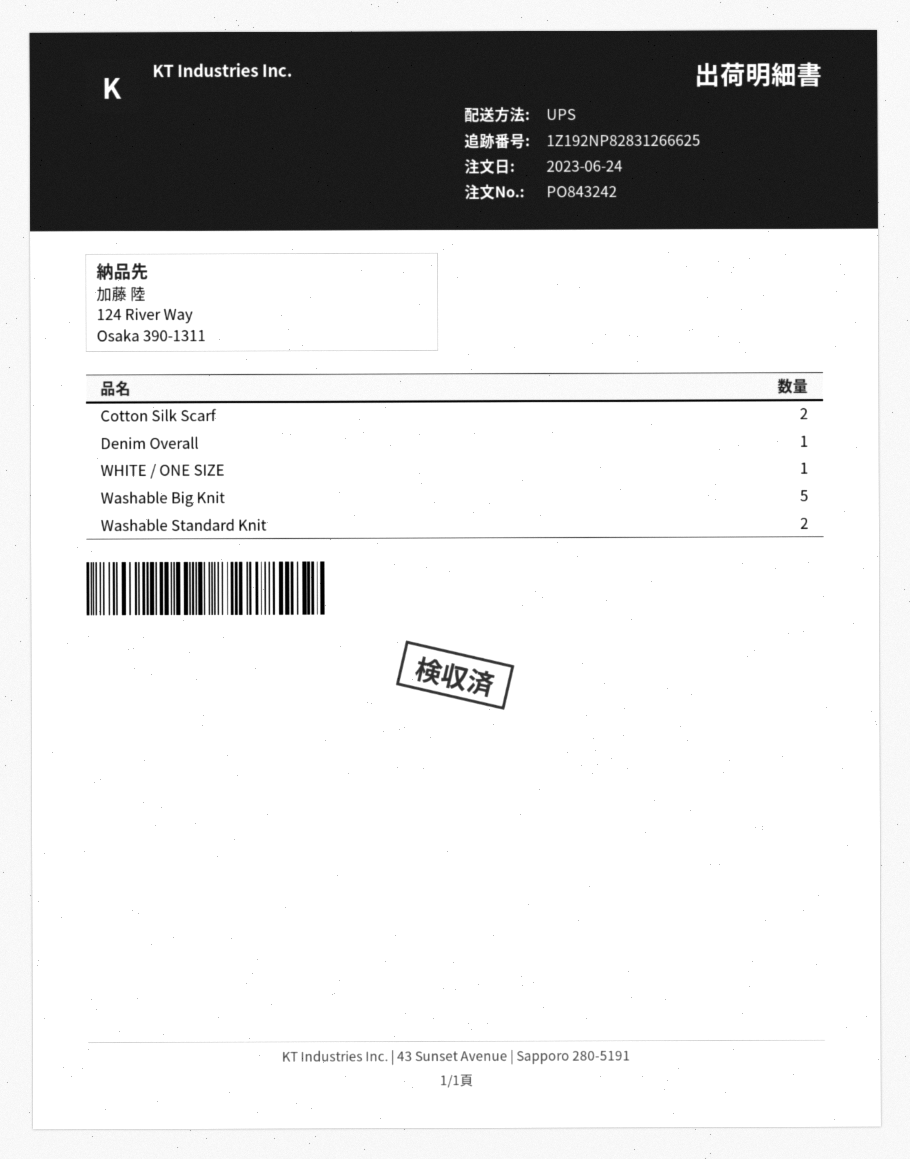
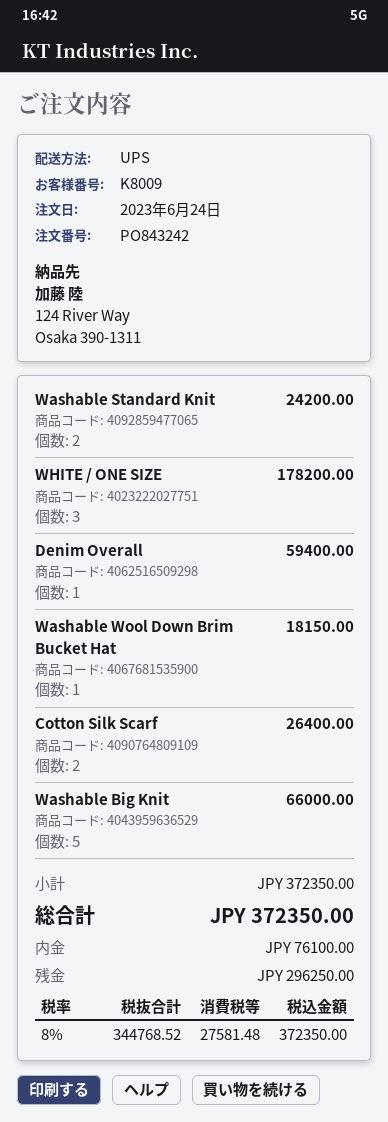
WHITE / ONE SIZE: 1 -> 3
Washable Wool Down Brim Bucket Hat: none -> 1

